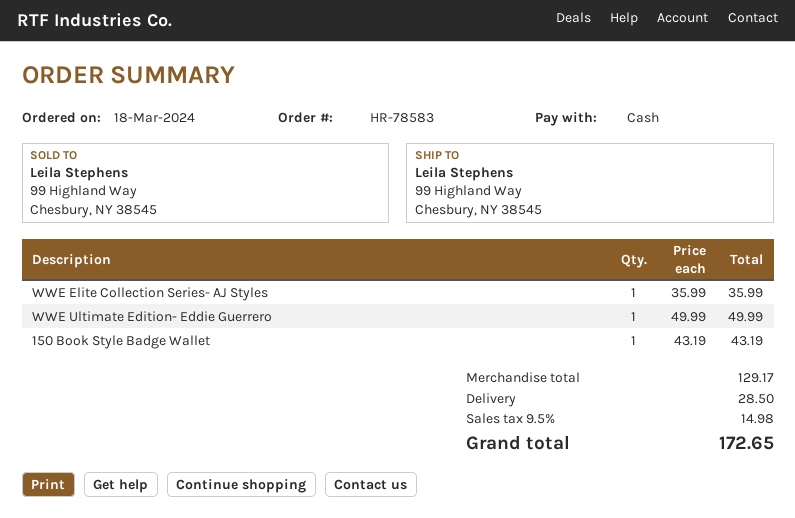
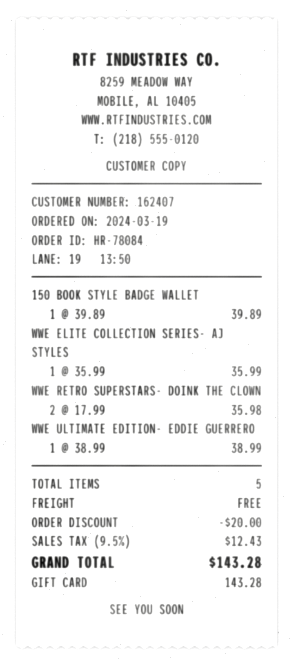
order number: HR-78583 -> HR-78084
order date: 2024-03-18 -> 2024-03-19
payment method: cash -> gift card
WWE Ultimate Edition- Eddie Guerrero: 1 x 49.99 = 49.99 -> 1 x 38.99 = 38.99
150 Book Style Badge Wallet: 1 x 43.19 = 43.19 -> 1 x 39.89 = 39.89
WWE RETRO SUPERSTARS- DOINK THE CLOWN: none -> 2 x 17.99 = 35.98
discount: none -> 20.00
shipping: 28.50 -> 0.00
tax: 9.5% = 14.98 -> 9.5% = 12.43
total: 172.65 -> 143.28

